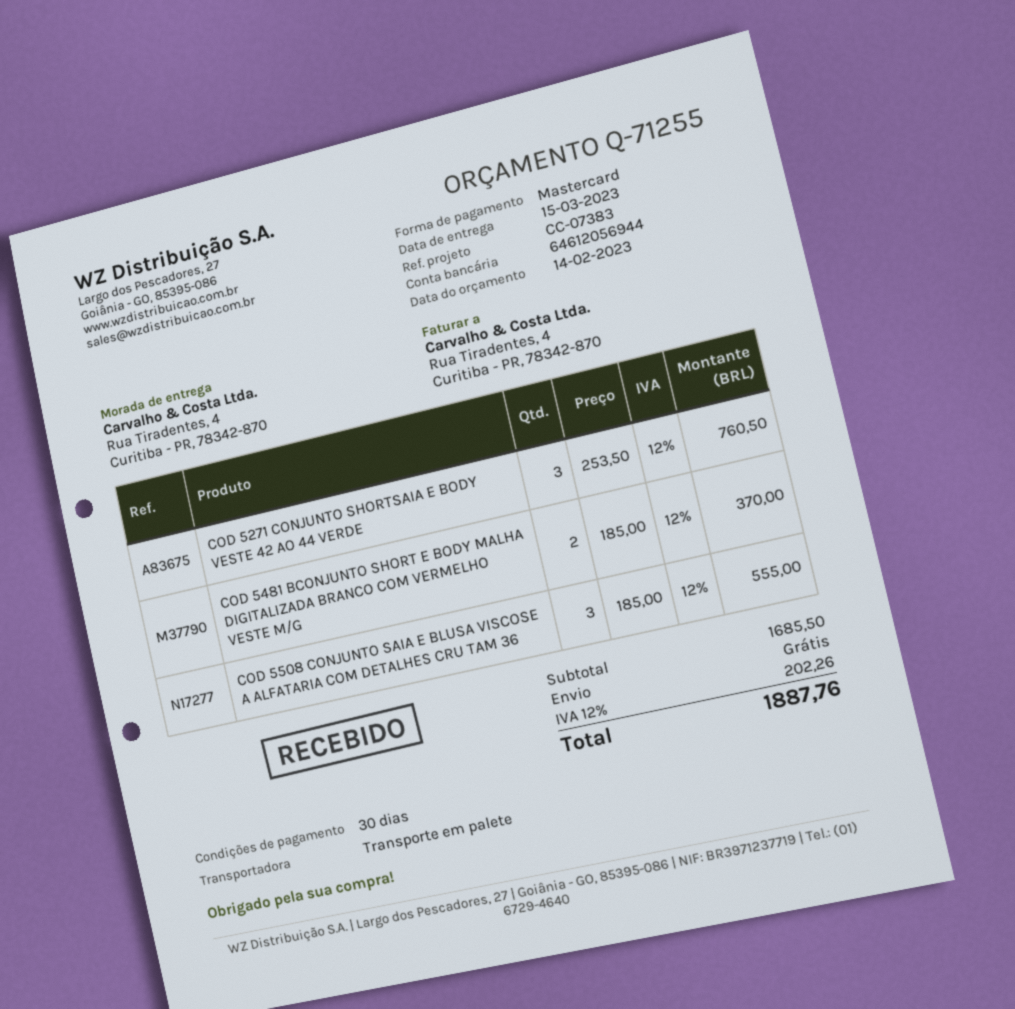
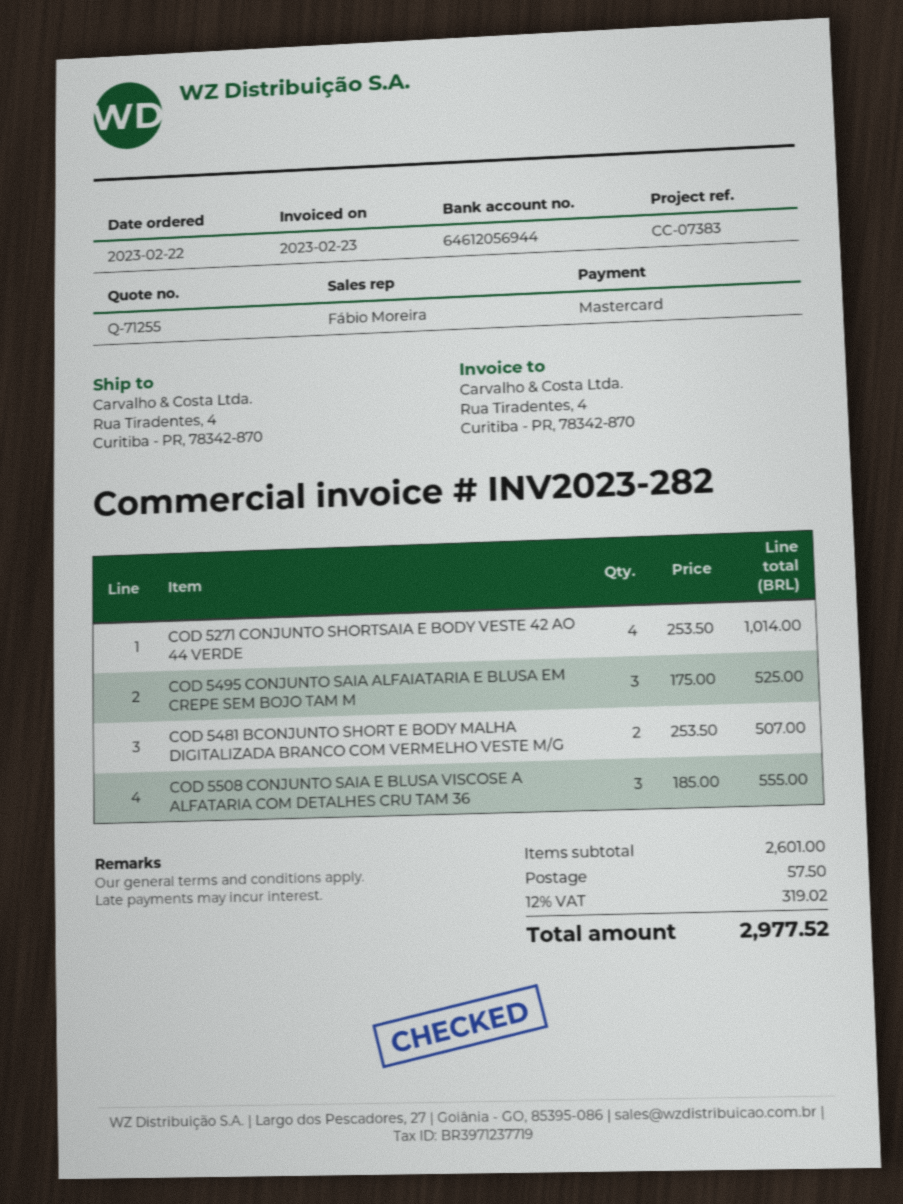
COD 5271 CONJUNTO SHORTSAIA E BODY VESTE 42 AO 44 VERDE: 3 x 253.50 = 760.50 -> 4 x 253.50 = 1014.00
COD 5481 BCONJUNTO SHORT E BODY MALHA DIGITALIZADA BRANCO COM VERMELHO VESTE M/G: 2 x 185.00 = 370.00 -> 2 x 253.50 = 507.00
COD 5495 CONJUNTO SAIA ALFAIATARIA E BLUSA EM CREPE SEM BOJO TAM M: none -> 3 x 175.00 = 525.00
subtotal: 1685.50 -> 2601.00
shipping: 0.00 -> 57.50
tax: 12% = 202.26 -> 12% = 319.02
total: 1887.76 -> 2977.52

